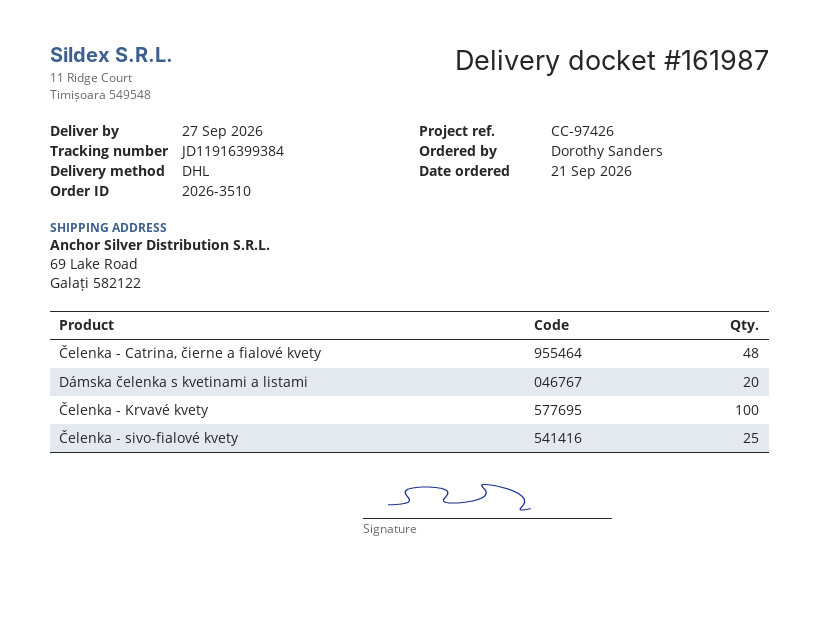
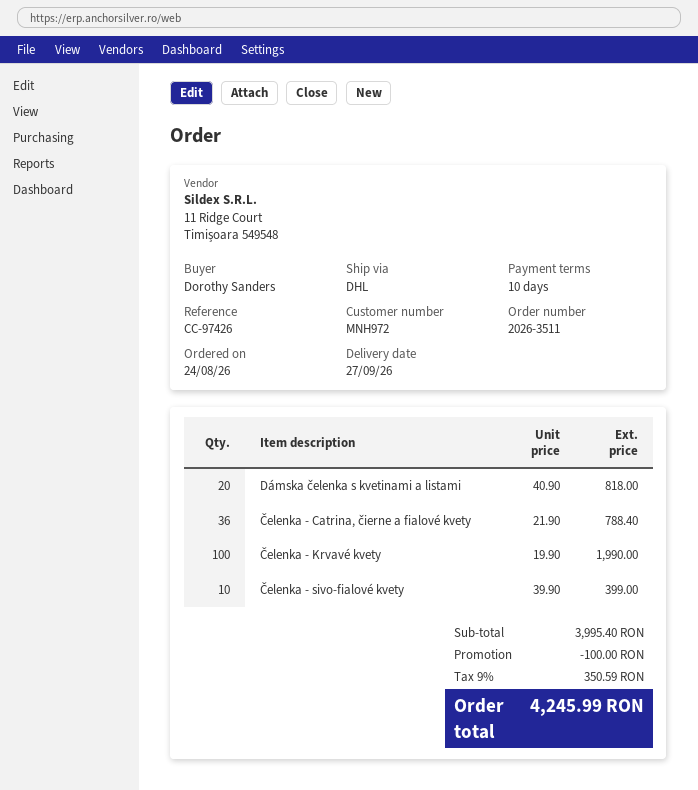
order number: 2026-3510 -> 2026-3511
order date: 2026-09-21 -> 2026-08-24
Čelenka - Catrina, čierne a fialové kvety: 48 -> 36
Čelenka - sivo-fialové kvety: 25 -> 10

